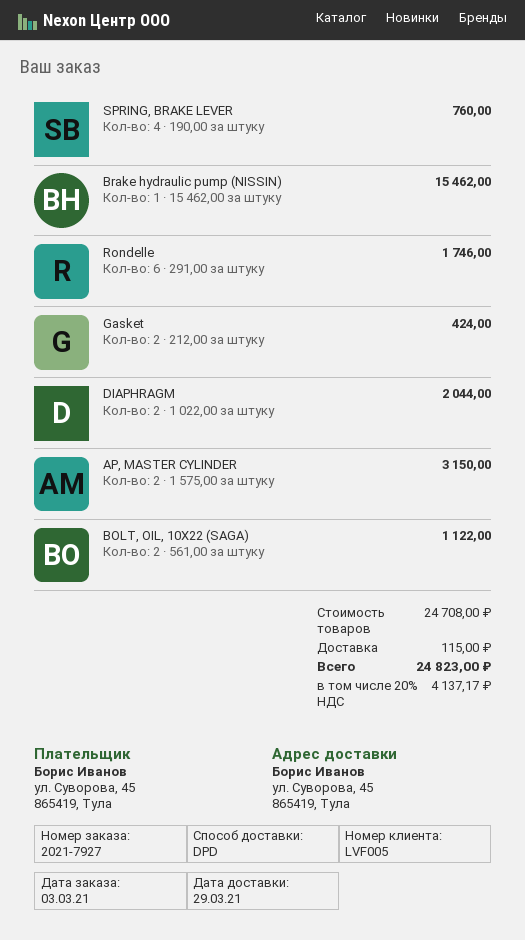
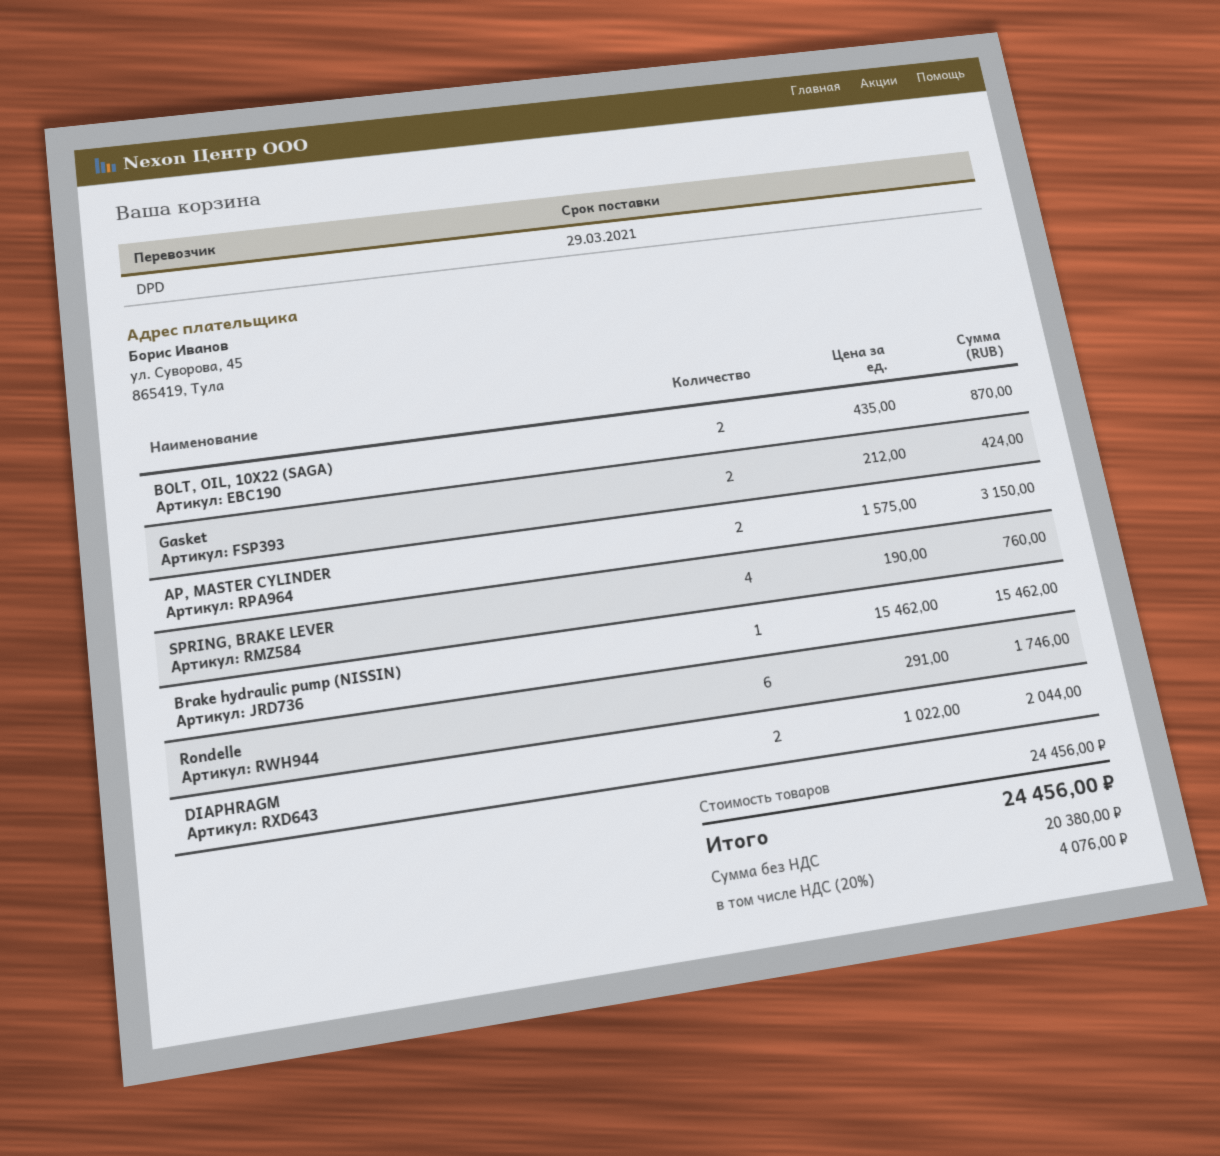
BOLT, OIL, 10X22 (SAGA): 2 x 561.00 = 1122.00 -> 2 x 435.00 = 870.00
subtotal: 24708.00 -> 24456.00
shipping: 115.00 -> none
tax: 20% = 4137.17 -> 20% = 4076.00
total: 24823.00 -> 24456.00

